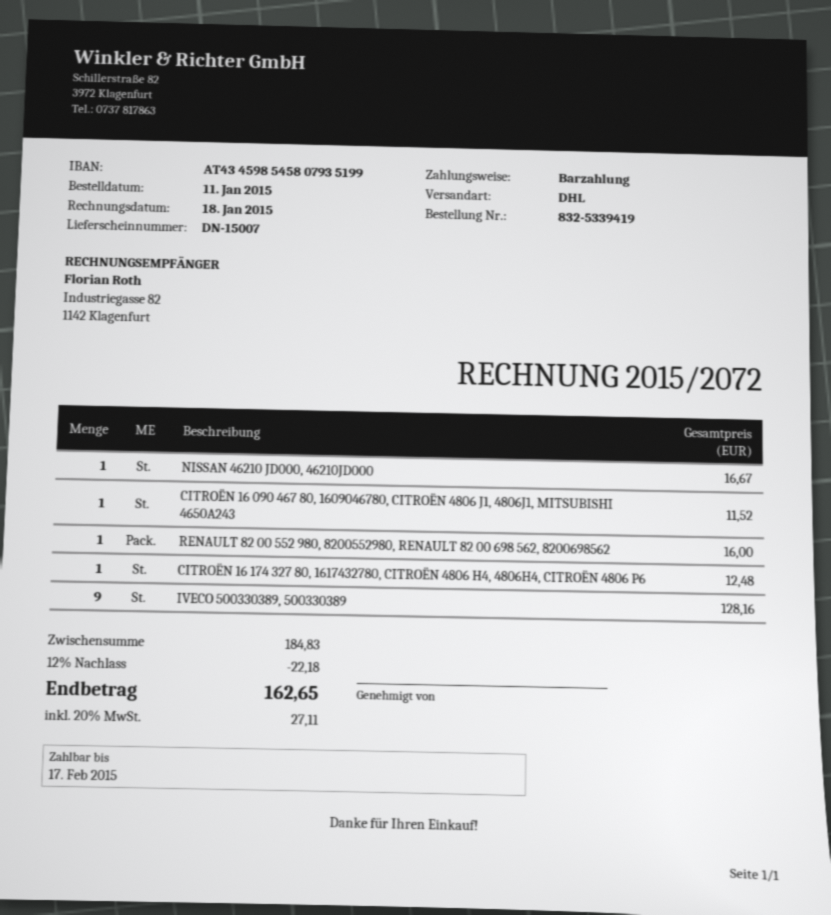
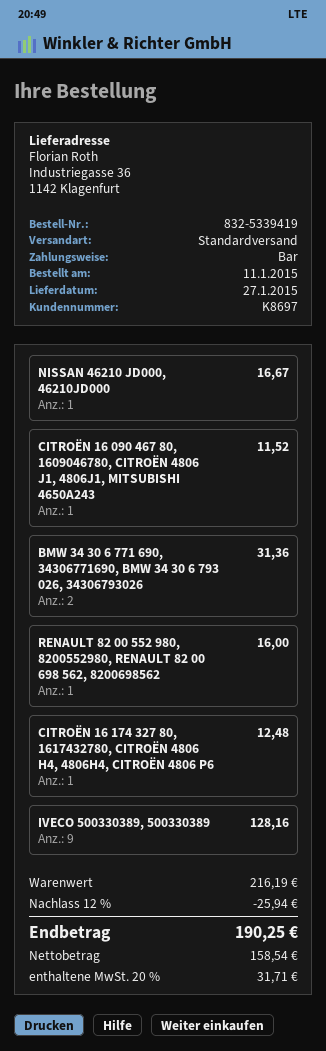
shipping method: DHL -> standard
BMW 34 30 6 771 690, 34306771690, BMW 34 30 6 793 026, 34306793026: none -> 2 for 31.36
subtotal: 184.83 -> 216.19
discount: 12% = 22.18 -> 12% = 25.94
tax: 20% = 27.11 -> 20% = 31.71
total: 162.65 -> 190.25

